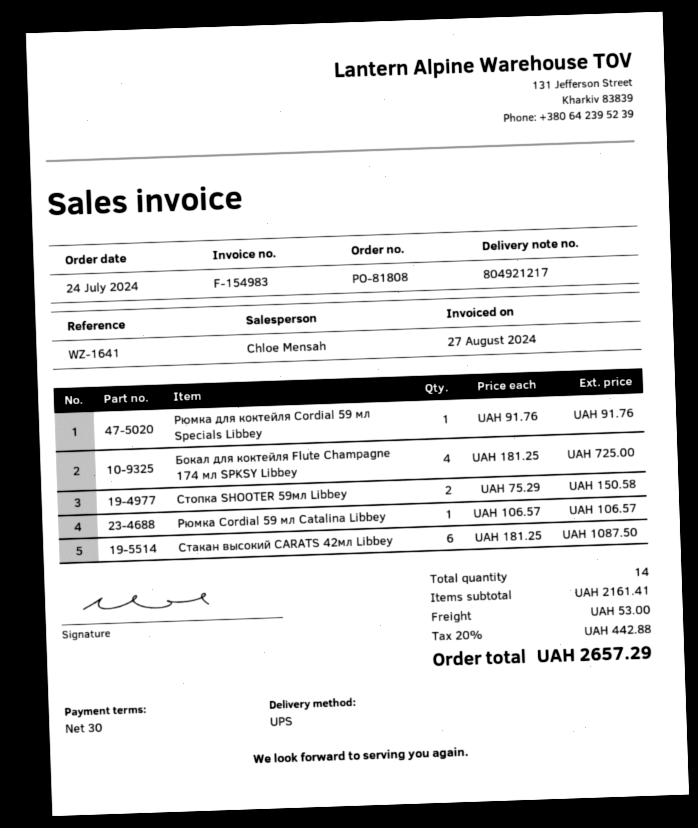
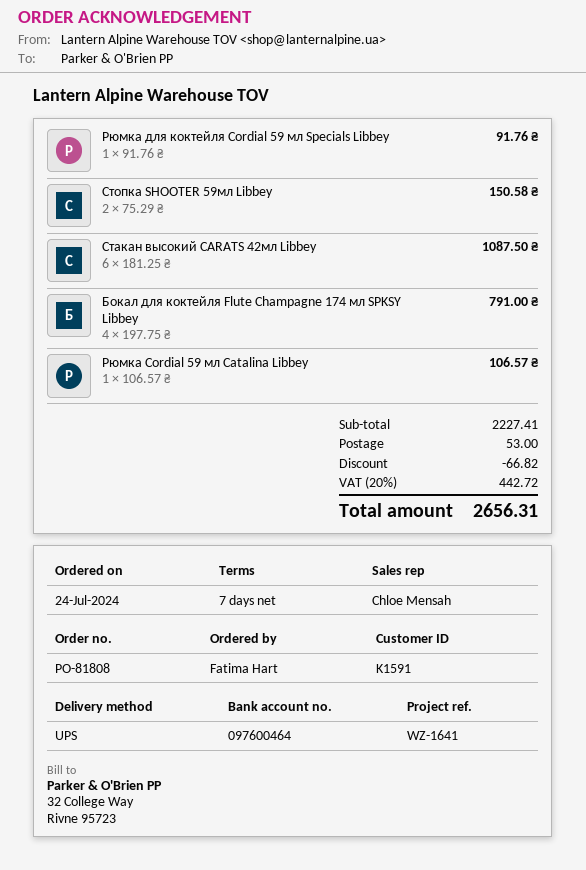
payment terms: 30 days -> 7 days
Бокал для коктейля Flute Champagne 174 мл SPKSY Libbey: 4 x 181.25 = 725.00 -> 4 x 197.75 = 791.00
subtotal: 2161.41 -> 2227.41
discount: none -> 66.82
tax: 20% = 442.88 -> 20% = 442.72
total: 2657.29 -> 2656.31

